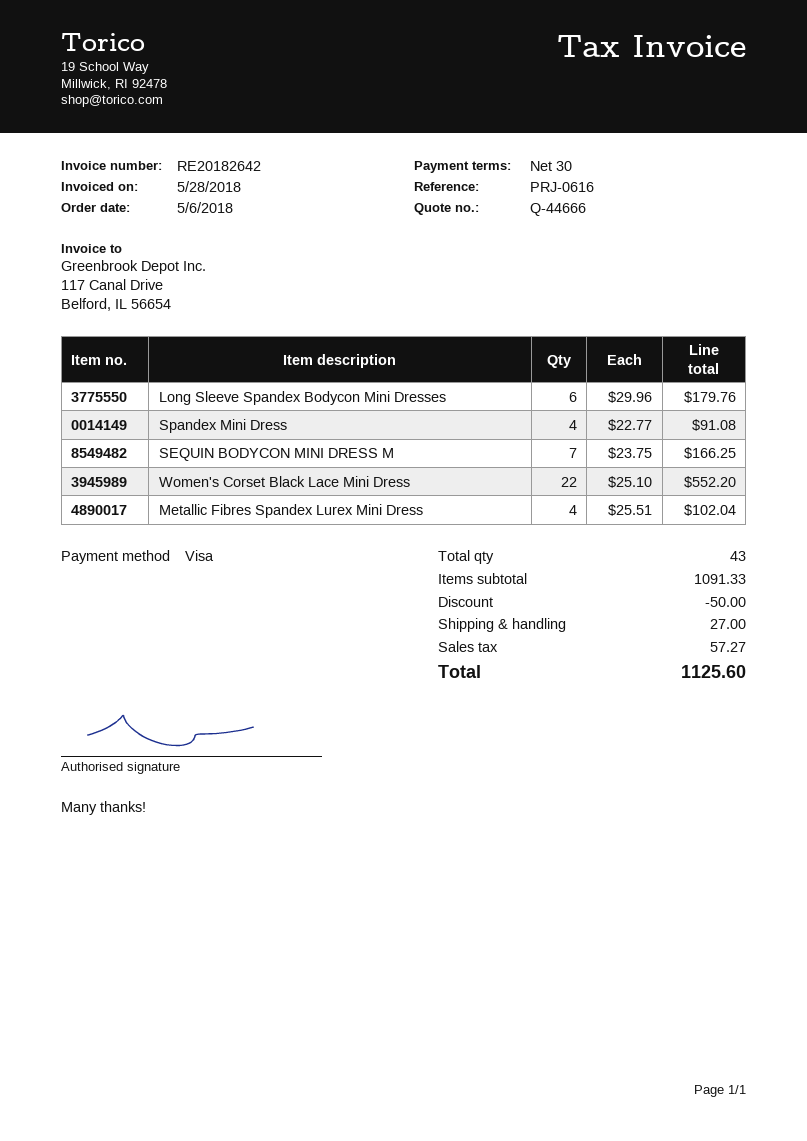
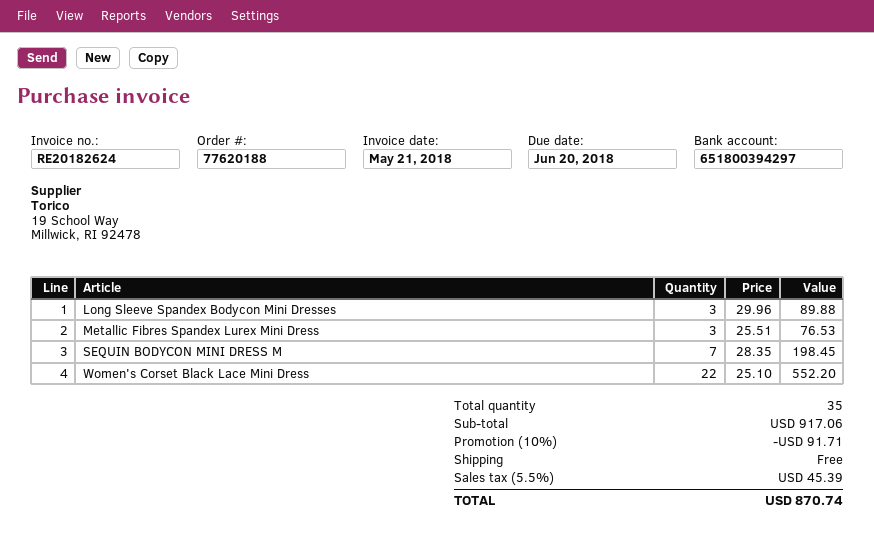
invoice number: RE20182642 -> RE20182624
invoice date: 2018-05-28 -> 2018-05-21
Long Sleeve Spandex Bodycon Mini Dresses: 6 x 29.96 = 179.76 -> 3 x 29.96 = 89.88
Spandex Mini Dress: 4 x 22.77 = 91.08 -> none
SEQUIN BODYCON MINI DRESS M: 7 x 23.75 = 166.25 -> 7 x 28.35 = 198.45
Metallic Fibres Spandex Lurex Mini Dress: 4 x 25.51 = 102.04 -> 3 x 25.51 = 76.53
total quantity: 43 -> 35
subtotal: 1091.33 -> 917.06
discount: 50.00 -> 91.71
shipping: 27.00 -> 0.00
tax: 57.27 -> 45.39
total: 1125.60 -> 870.74

